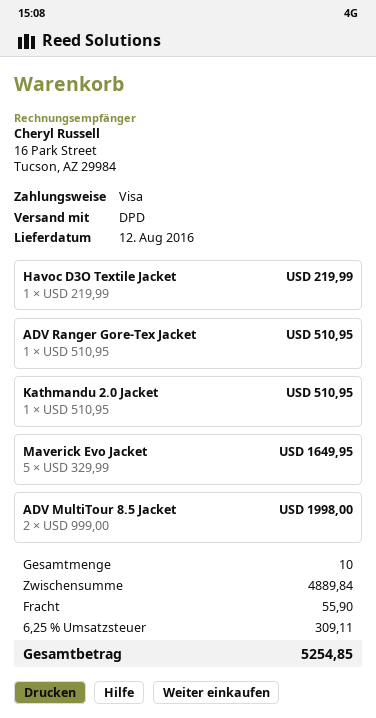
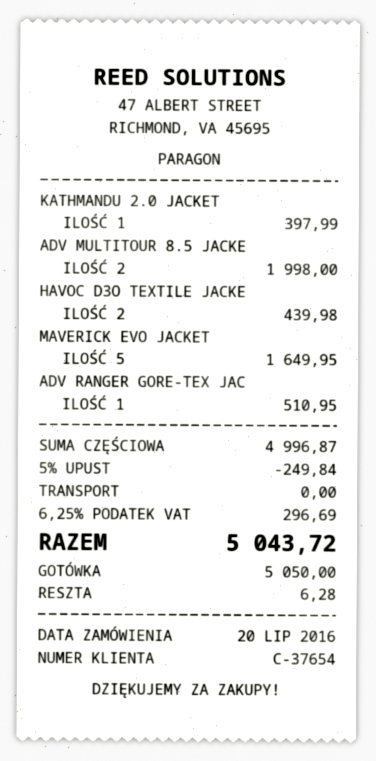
payment method: Visa -> cash
Havoc D3O Textile Jacket: 1 for 219.99 -> 2 for 439.98
Kathmandu 2.0 Jacket: 1 for 510.95 -> 1 for 397.99
subtotal: 4889.84 -> 4996.87
discount: none -> 5% = 249.84
shipping: 55.90 -> 0.00
tax: 6.25% = 309.11 -> 6.25% = 296.69
total: 5254.85 -> 5043.72

